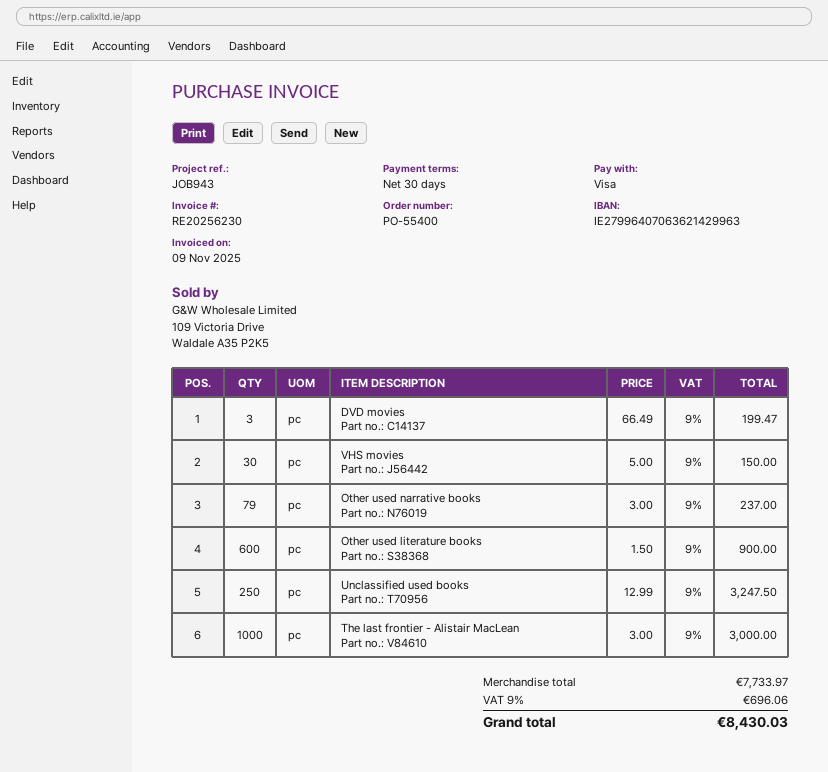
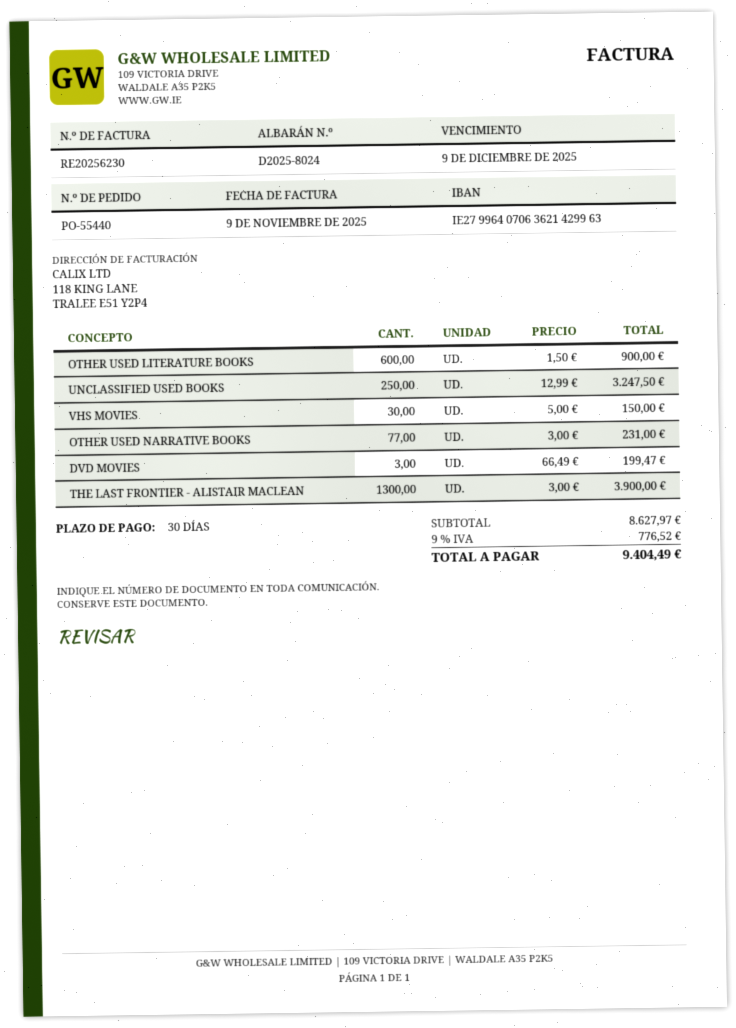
order number: PO-55400 -> PO-55440
Other used narrative books: 79 x 3.00 = 237.00 -> 77 x 3.00 = 231.00
The last frontier - Alistair MacLean: 1000 x 3.00 = 3000.00 -> 1300 x 3.00 = 3900.00
subtotal: 7733.97 -> 8627.97
tax: 9% = 696.06 -> 9% = 776.52
total: 8430.03 -> 9404.49

